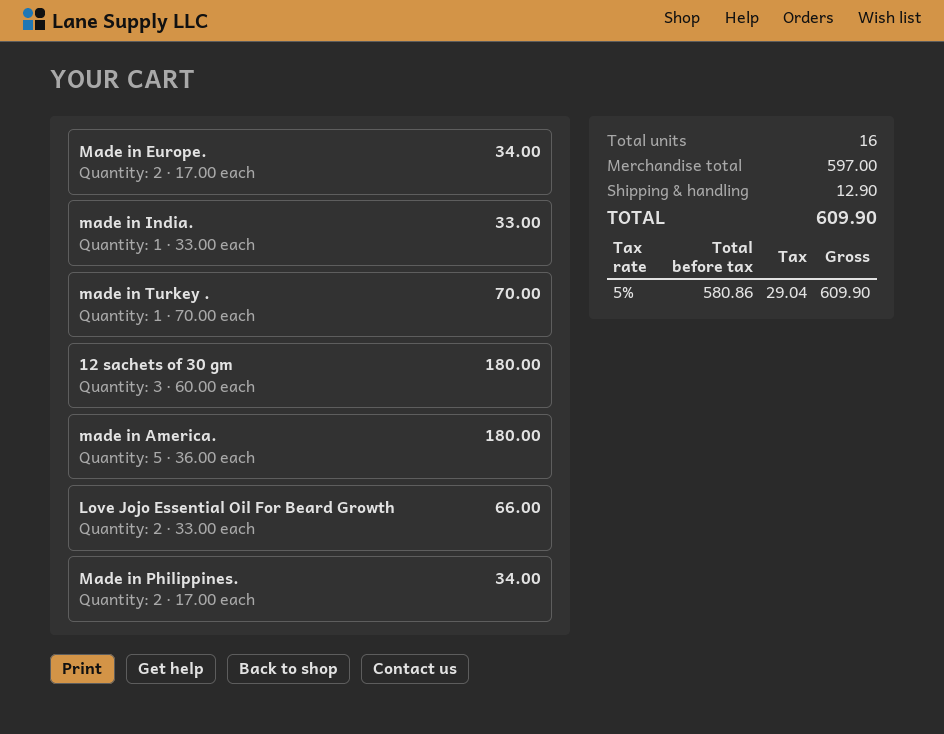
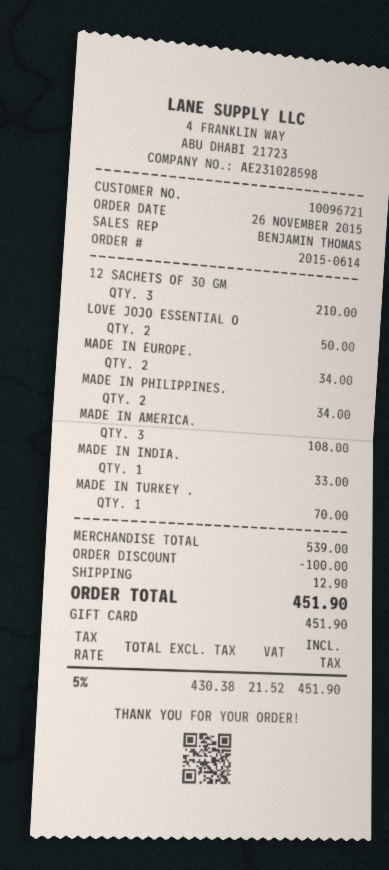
12 sachets of 30 gm: 3 for 180.00 -> 3 for 210.00
made in America.: 5 for 180.00 -> 3 for 108.00
Love Jojo Essential Oil For Beard Growth: 2 for 66.00 -> 2 for 50.00
subtotal: 597.00 -> 539.00
discount: none -> 100.00
net: 580.86 -> 430.38
tax: 5% = 29.04 -> 5% = 21.52
total: 609.90 -> 451.90

